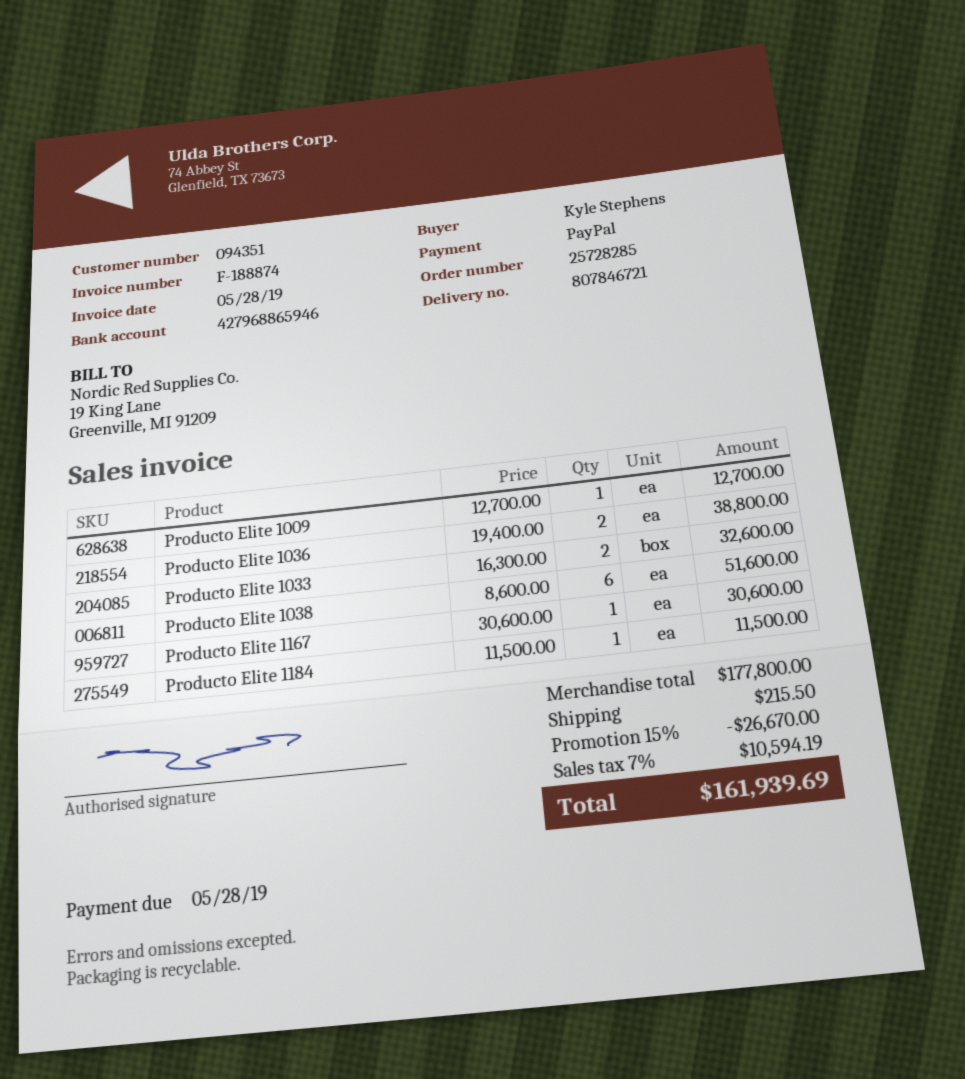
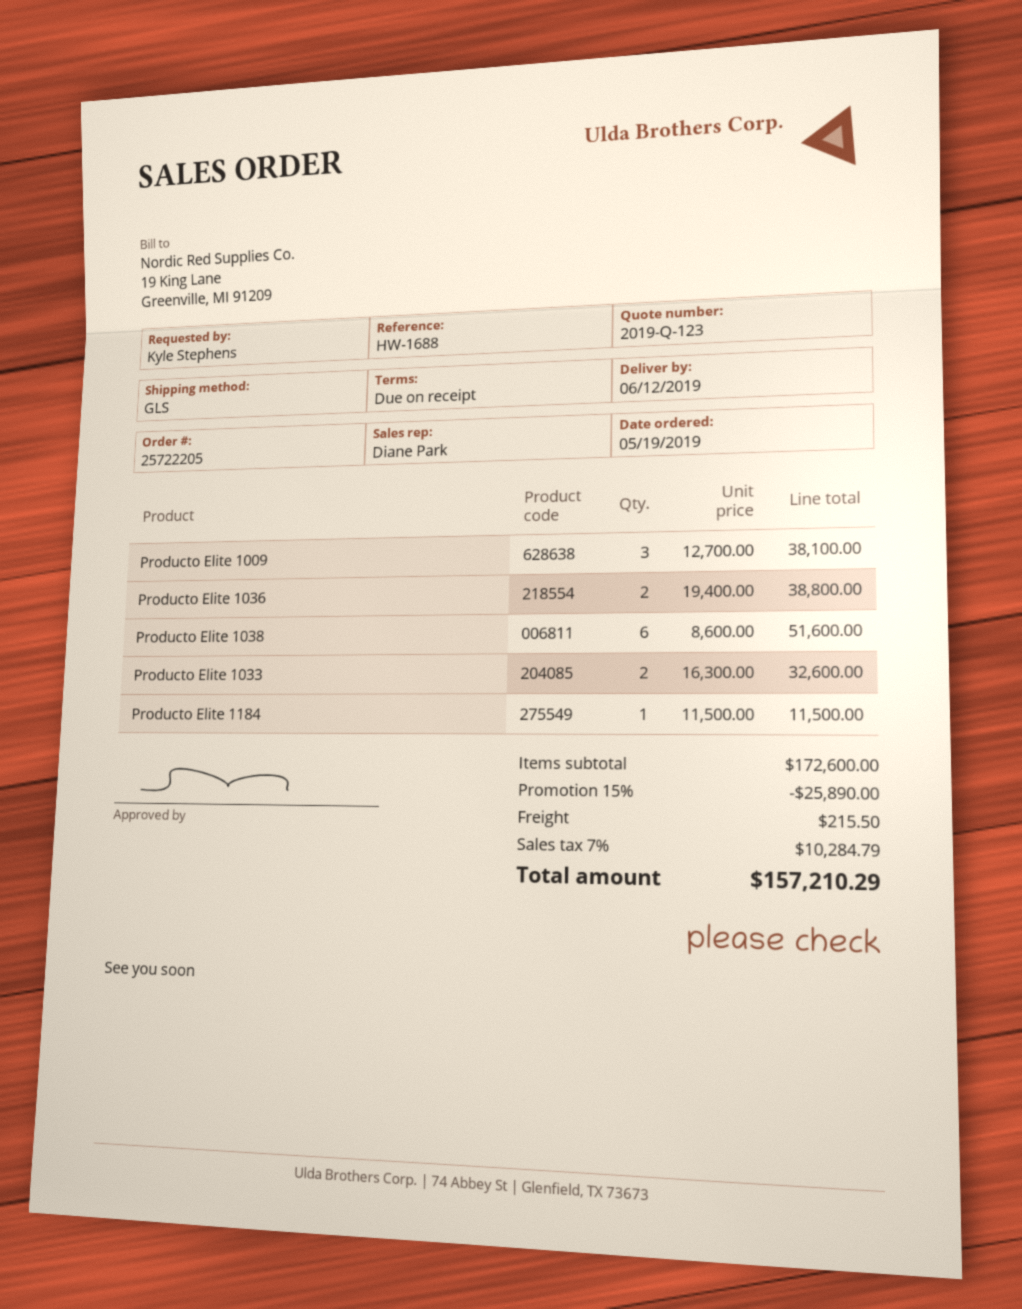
order number: 25728285 -> 25722205
Producto Elite 1009: 1 x 12700.00 = 12700.00 -> 3 x 12700.00 = 38100.00
Producto Elite 1167: 1 x 30600.00 = 30600.00 -> none
subtotal: 177800.00 -> 172600.00
discount: 15% = 26670.00 -> 15% = 25890.00
tax: 7% = 10594.19 -> 7% = 10284.79
total: 161939.69 -> 157210.29

